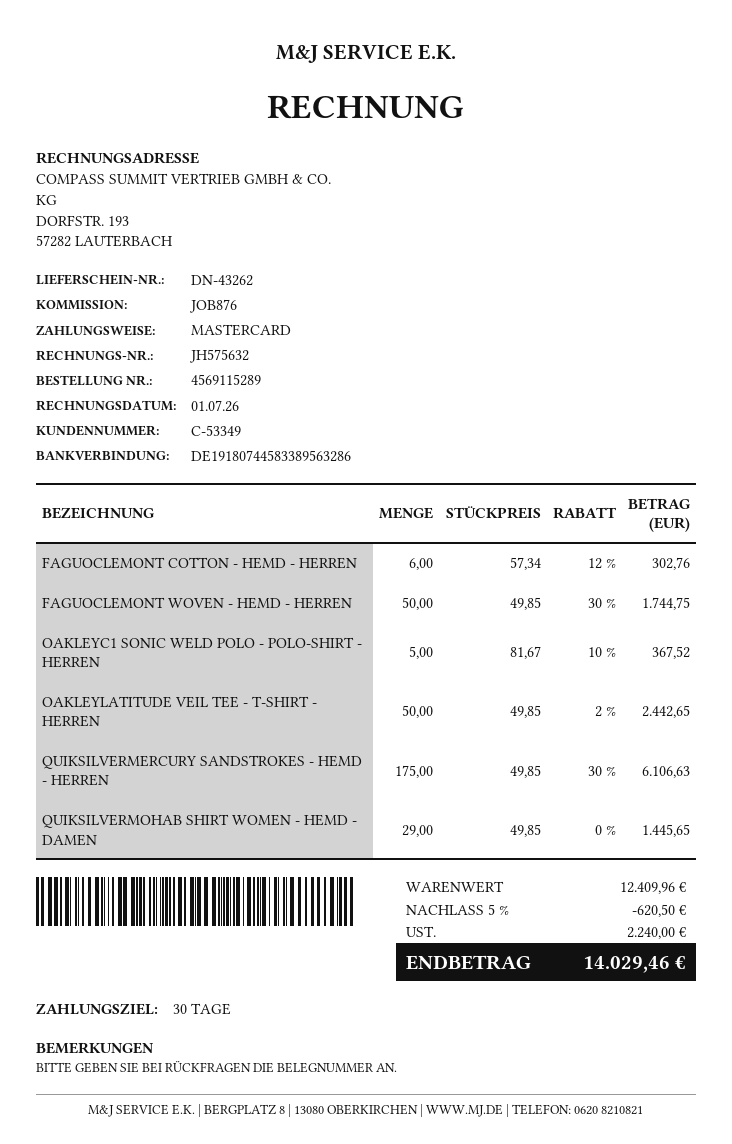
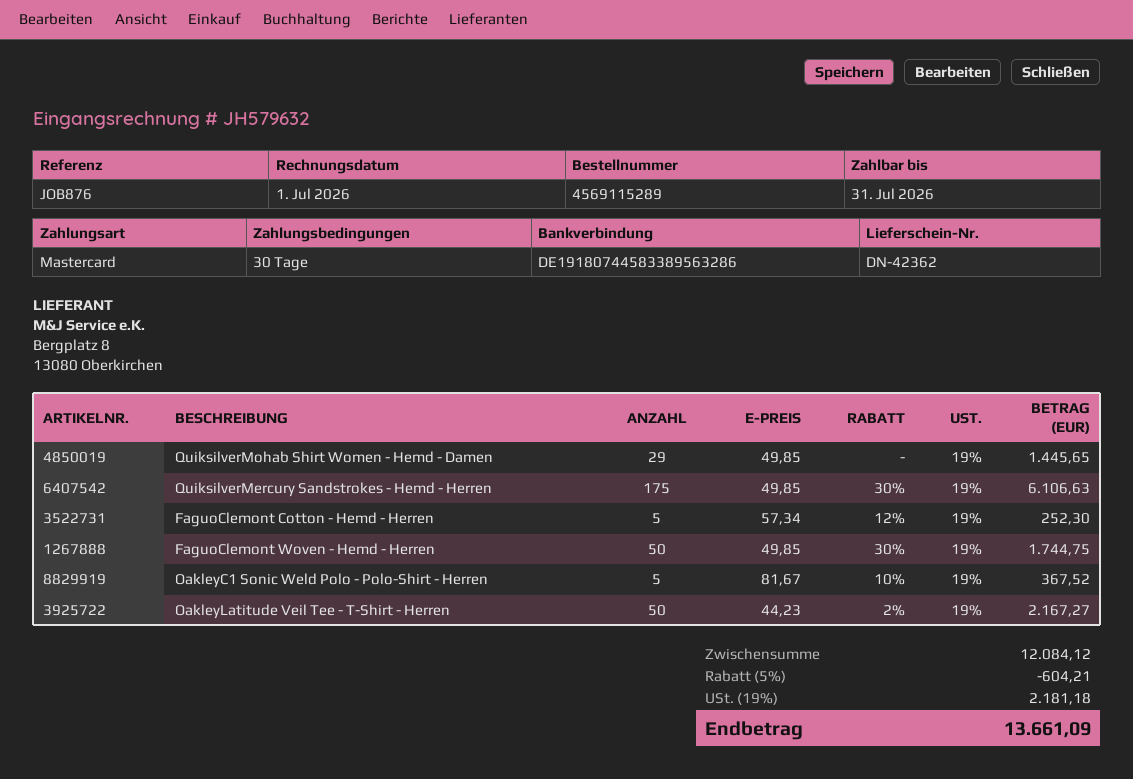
delivery note number: DN-43262 -> DN-42362
invoice number: JH575632 -> JH579632
FAGUOCLEMONT COTTON - HEMD - HERREN: 6 x 57.34 - 12% = 302.76 -> 5 x 57.34 - 12% = 252.30
OAKLEYLATITUDE VEIL TEE - T-SHIRT - HERREN: 50 x 49.85 - 2% = 2442.65 -> 50 x 44.23 - 2% = 2167.27
subtotal: 12409.96 -> 12084.12
discount: 5% = 620.50 -> 5% = 604.21
tax: 2240.00 -> 2181.18
total: 14029.46 -> 13661.09

